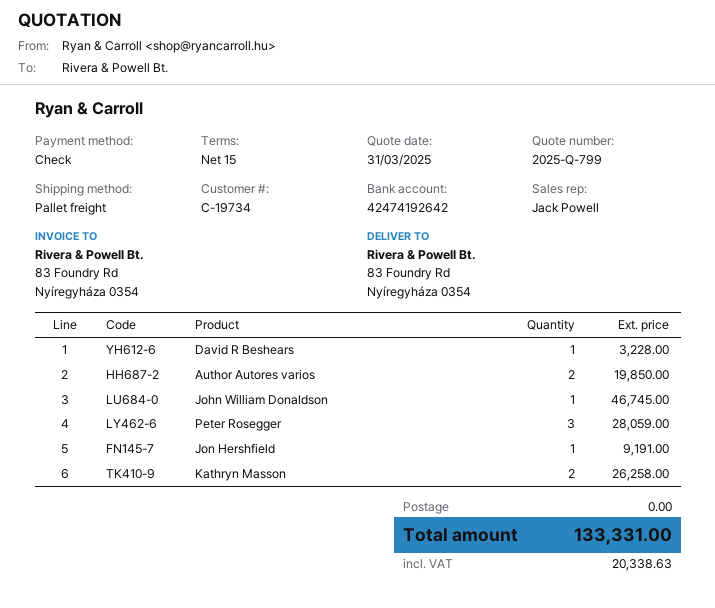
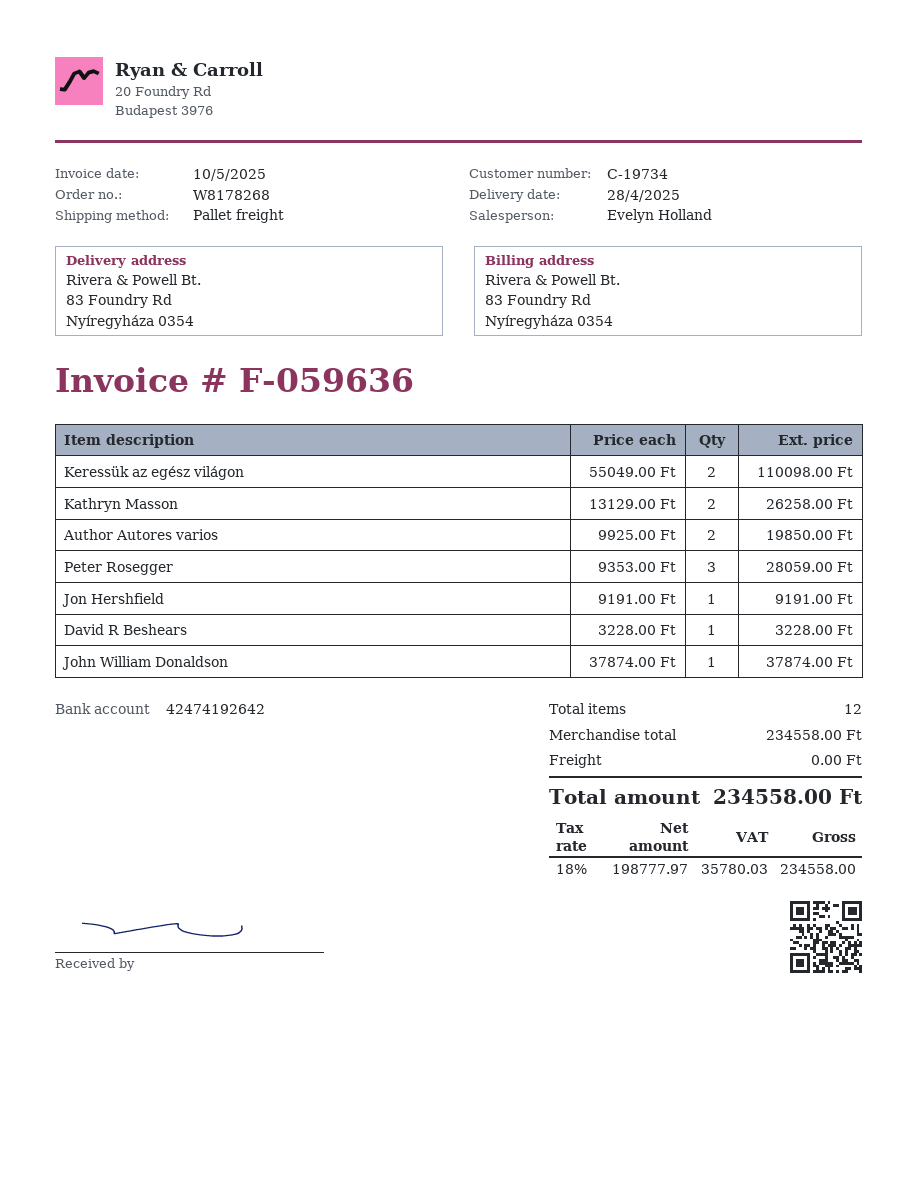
sales rep: Jack Powell -> Evelyn Holland
John William Donaldson: 1 for 46745.00 -> 1 for 37874.00
Keressük az egész világon: none -> 2 for 110098.00
tax: 20338.63 -> 35780.03
total: 133331.00 -> 234558.00

